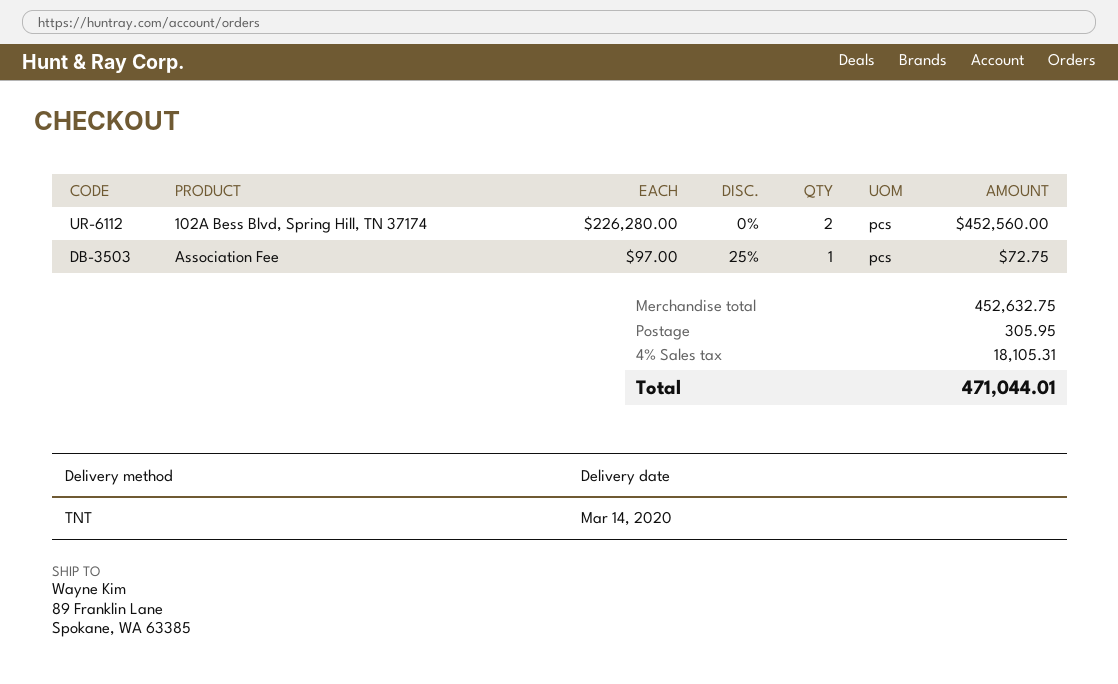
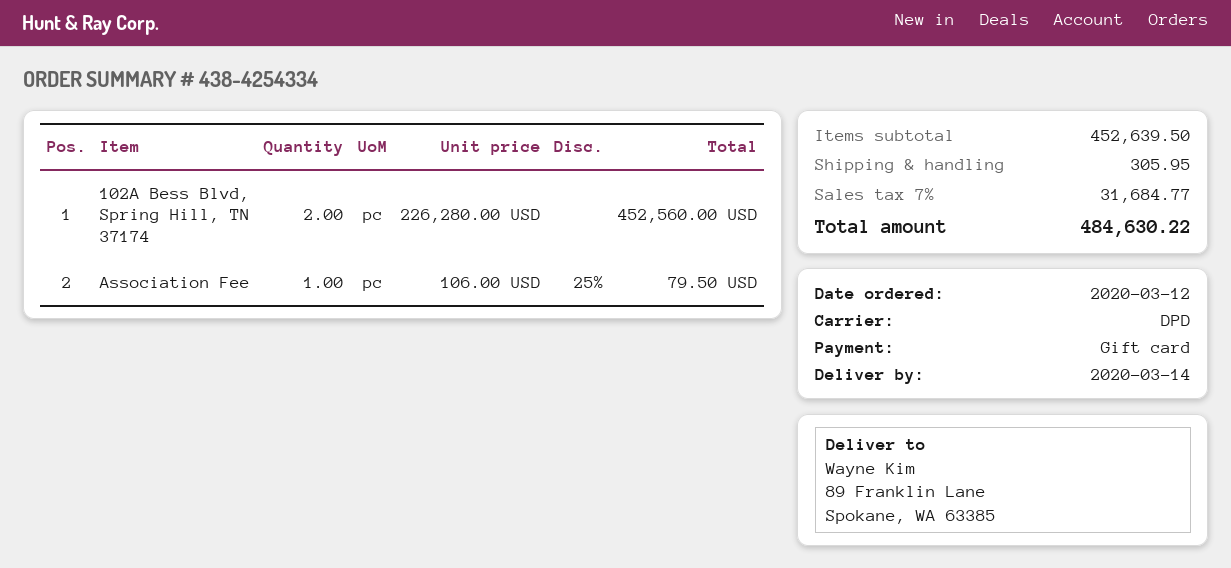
shipping method: TNT -> DPD
Association Fee: 1 x 97.00 - 25% = 72.75 -> 1 x 106.00 - 25% = 79.50
subtotal: 452632.75 -> 452639.50
tax: 4% = 18105.31 -> 7% = 31684.77
total: 471044.01 -> 484630.22

